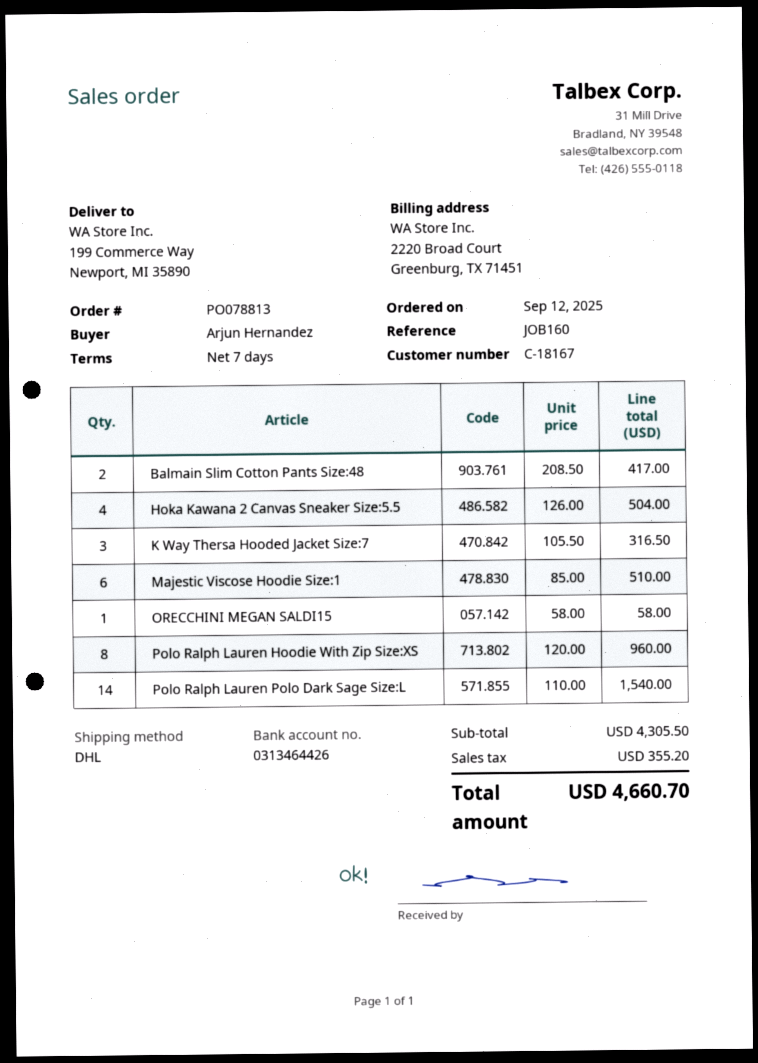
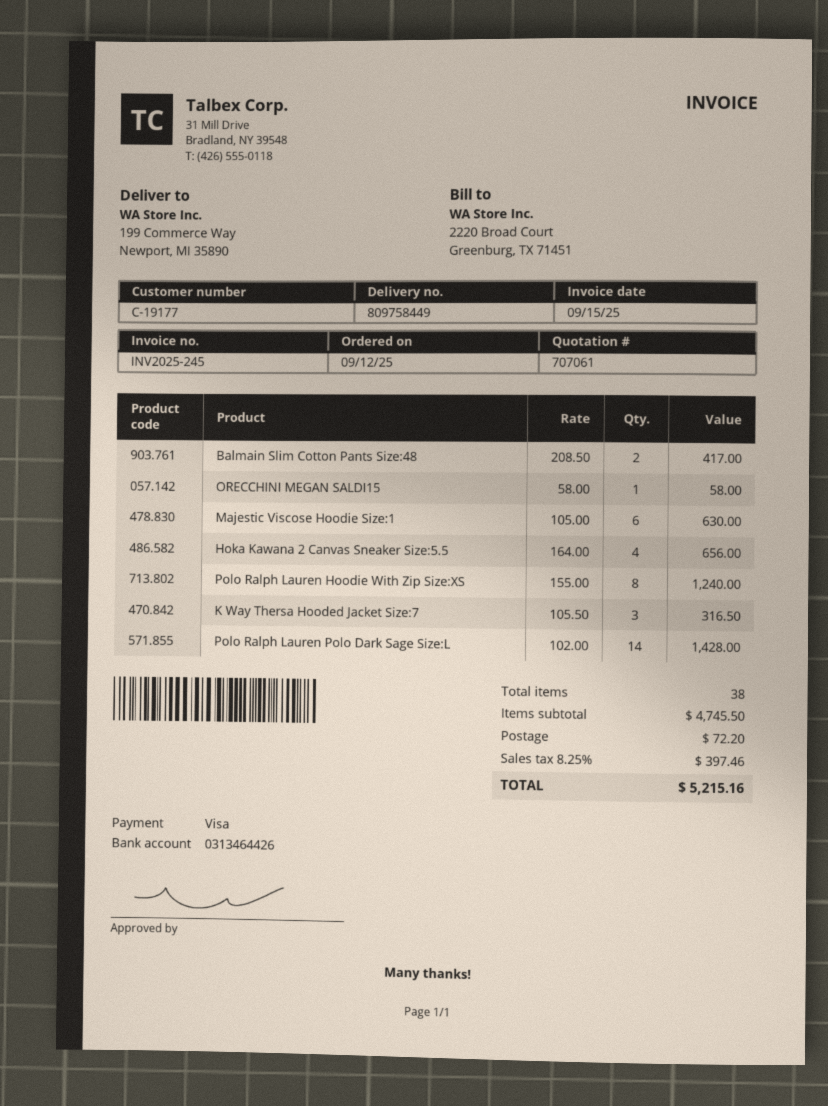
customer number: C-18167 -> C-19177
Hoka Kawana 2 Canvas Sneaker Size:5.5: 4 x 126.00 = 504.00 -> 4 x 164.00 = 656.00
Majestic Viscose Hoodie Size:1: 6 x 85.00 = 510.00 -> 6 x 105.00 = 630.00
Polo Ralph Lauren Hoodie With Zip Size:XS: 8 x 120.00 = 960.00 -> 8 x 155.00 = 1240.00
Polo Ralph Lauren Polo Dark Sage Size:L: 14 x 110.00 = 1540.00 -> 14 x 102.00 = 1428.00
subtotal: 4305.50 -> 4745.50
shipping: none -> 72.20
tax: 355.20 -> 397.46
total: 4660.70 -> 5215.16

